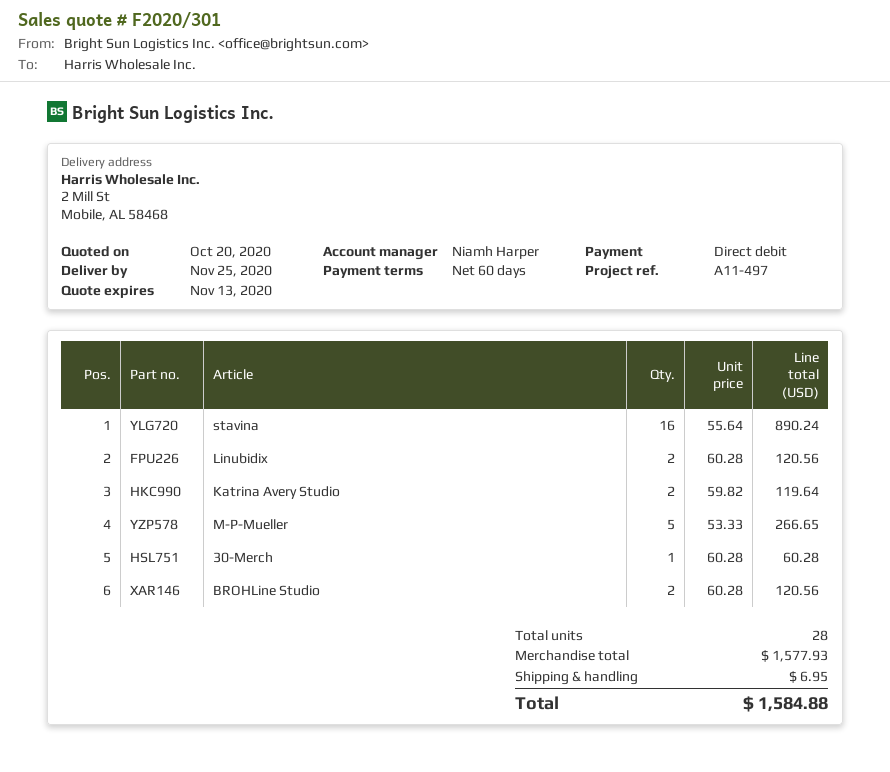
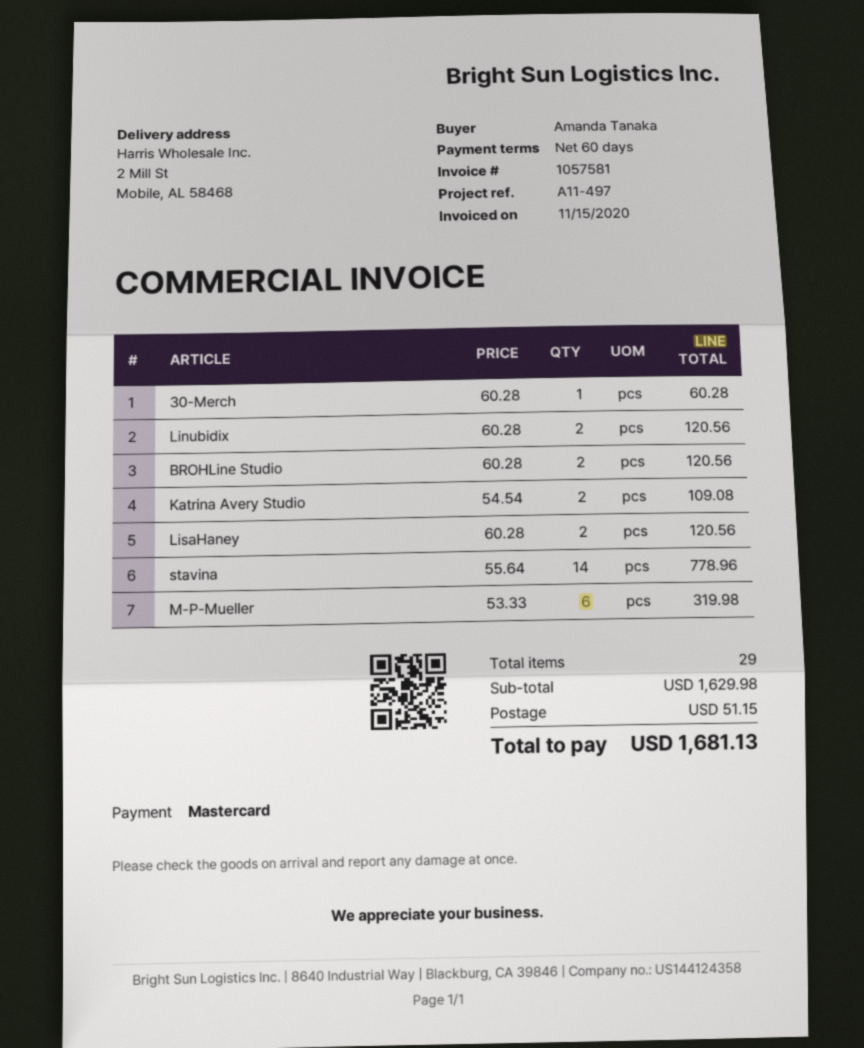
payment method: direct debit -> Mastercard
stavina: 16 x 55.64 = 890.24 -> 14 x 55.64 = 778.96
Katrina Avery Studio: 2 x 59.82 = 119.64 -> 2 x 54.54 = 109.08
M-P-Mueller: 5 x 53.33 = 266.65 -> 6 x 53.33 = 319.98
LisaHaney: none -> 2 x 60.28 = 120.56
total quantity: 28 -> 29
subtotal: 1577.93 -> 1629.98
shipping: 6.95 -> 51.15
total: 1584.88 -> 1681.13

